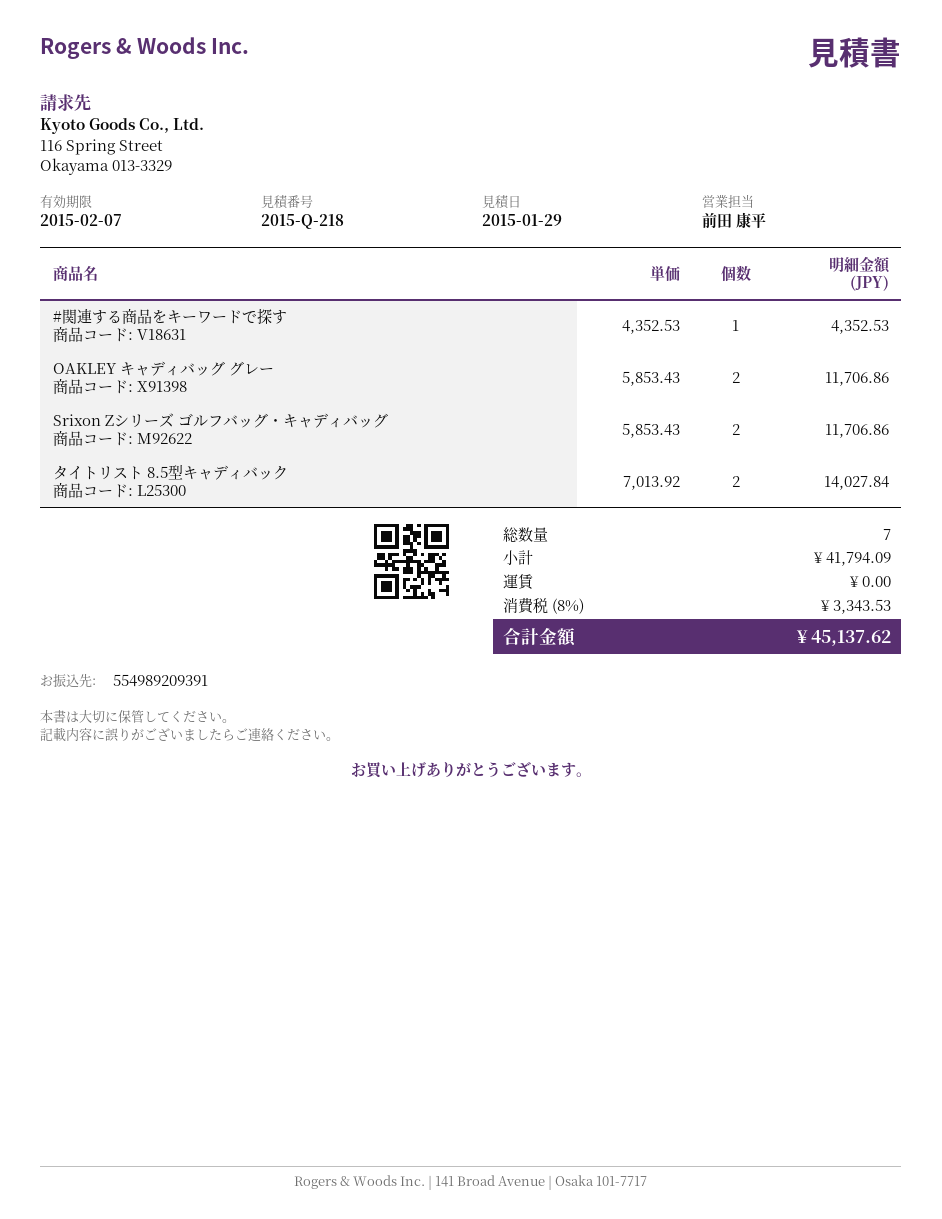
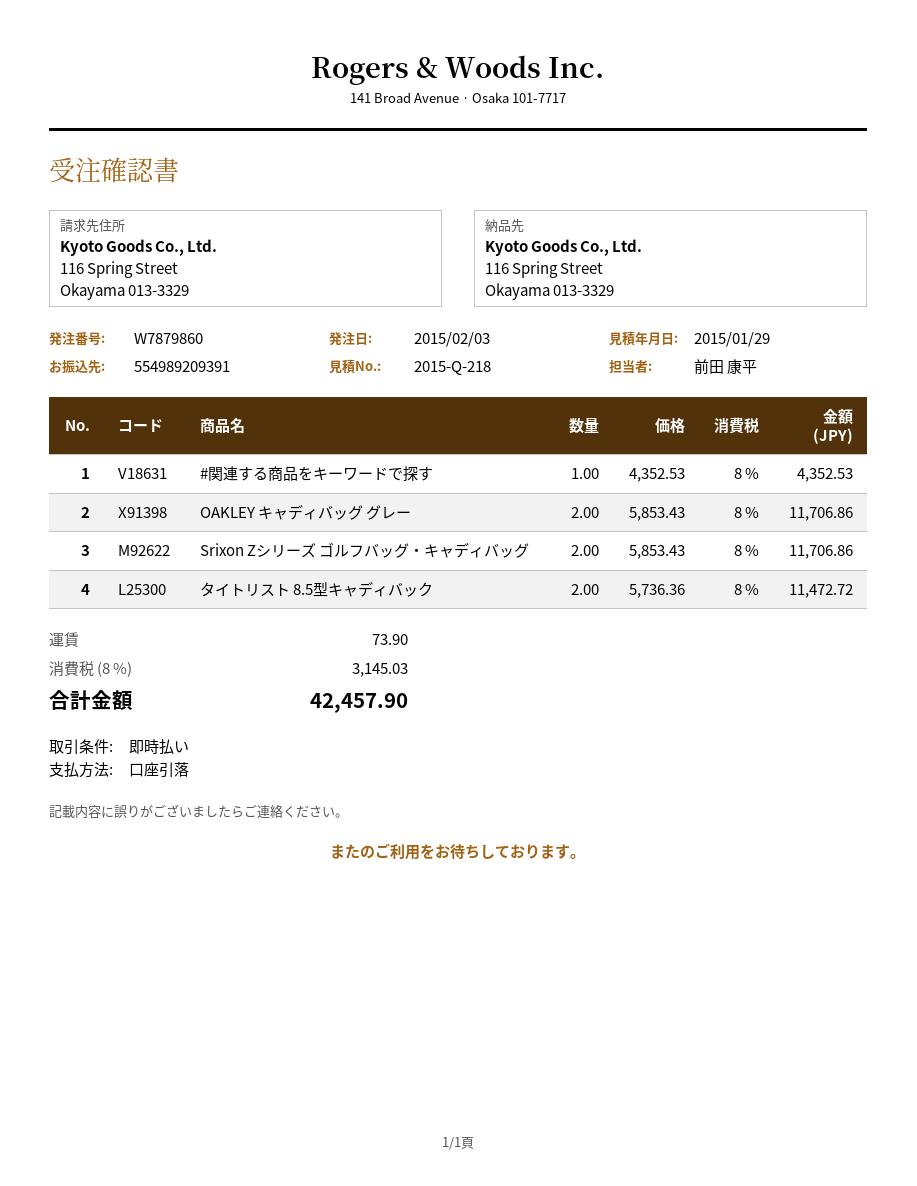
タイトリスト 8.5型キャディバック: 2 x 7013.92 = 14027.84 -> 2 x 5736.36 = 11472.72
shipping: 0.00 -> 73.90
tax: 8% = 3343.53 -> 8% = 3145.03
total: 45137.62 -> 42457.90

